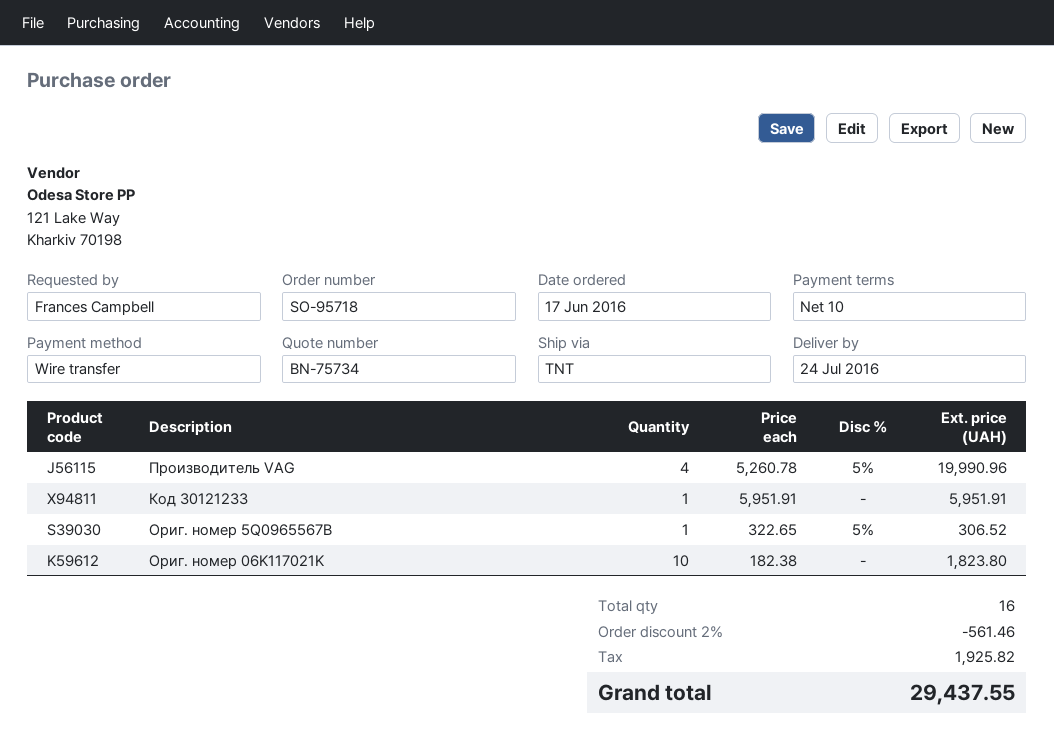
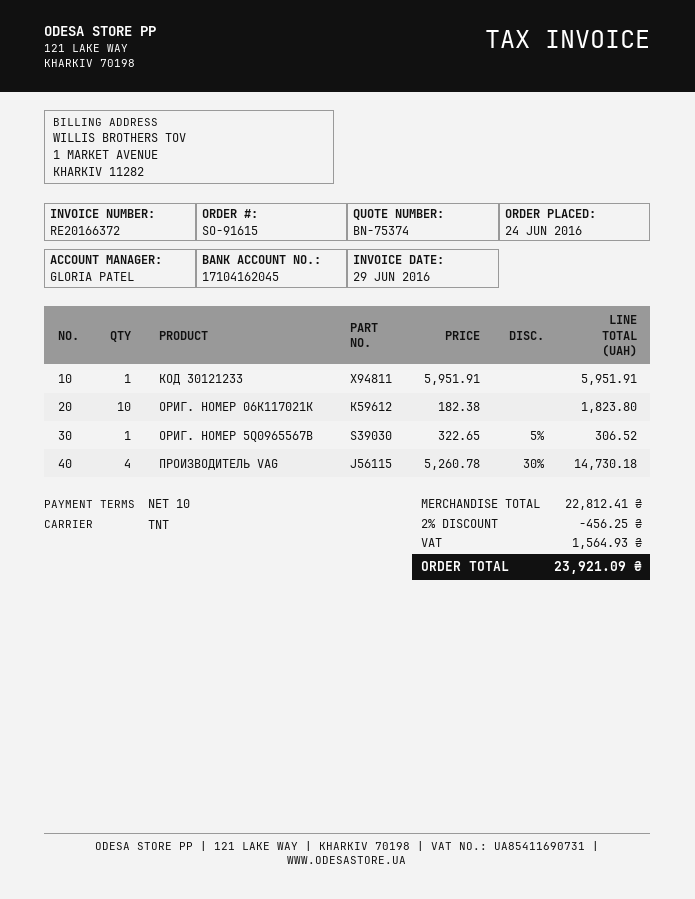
quote number: BN-75734 -> BN-75374
order number: SO-95718 -> SO-91615
order date: 2016-06-17 -> 2016-06-24
Производитель VAG: 4 x 5260.78 - 5% = 19990.96 -> 4 x 5260.78 - 30% = 14730.18
discount: 2% = 561.46 -> 2% = 456.25
tax: 1925.82 -> 1564.93
total: 29437.55 -> 23921.09

